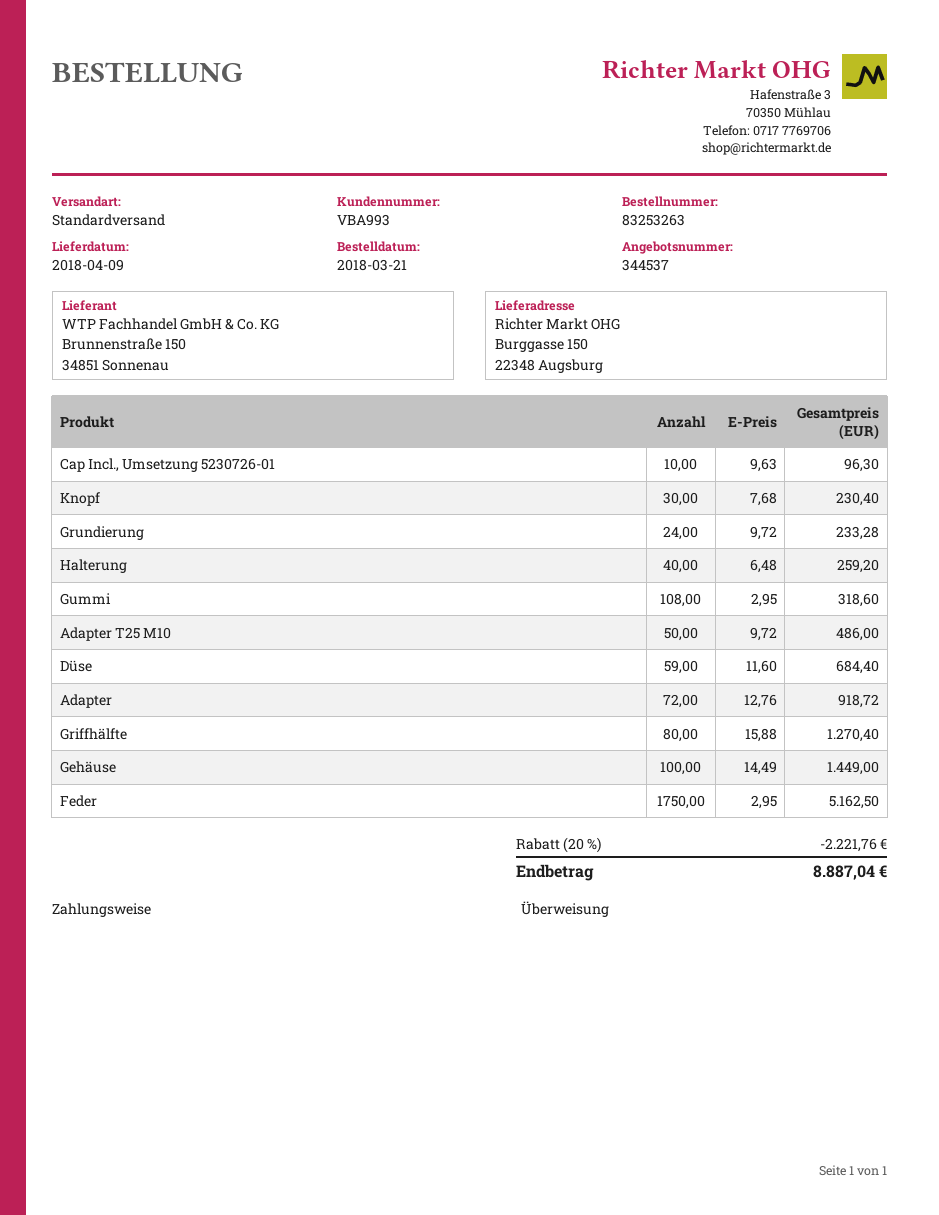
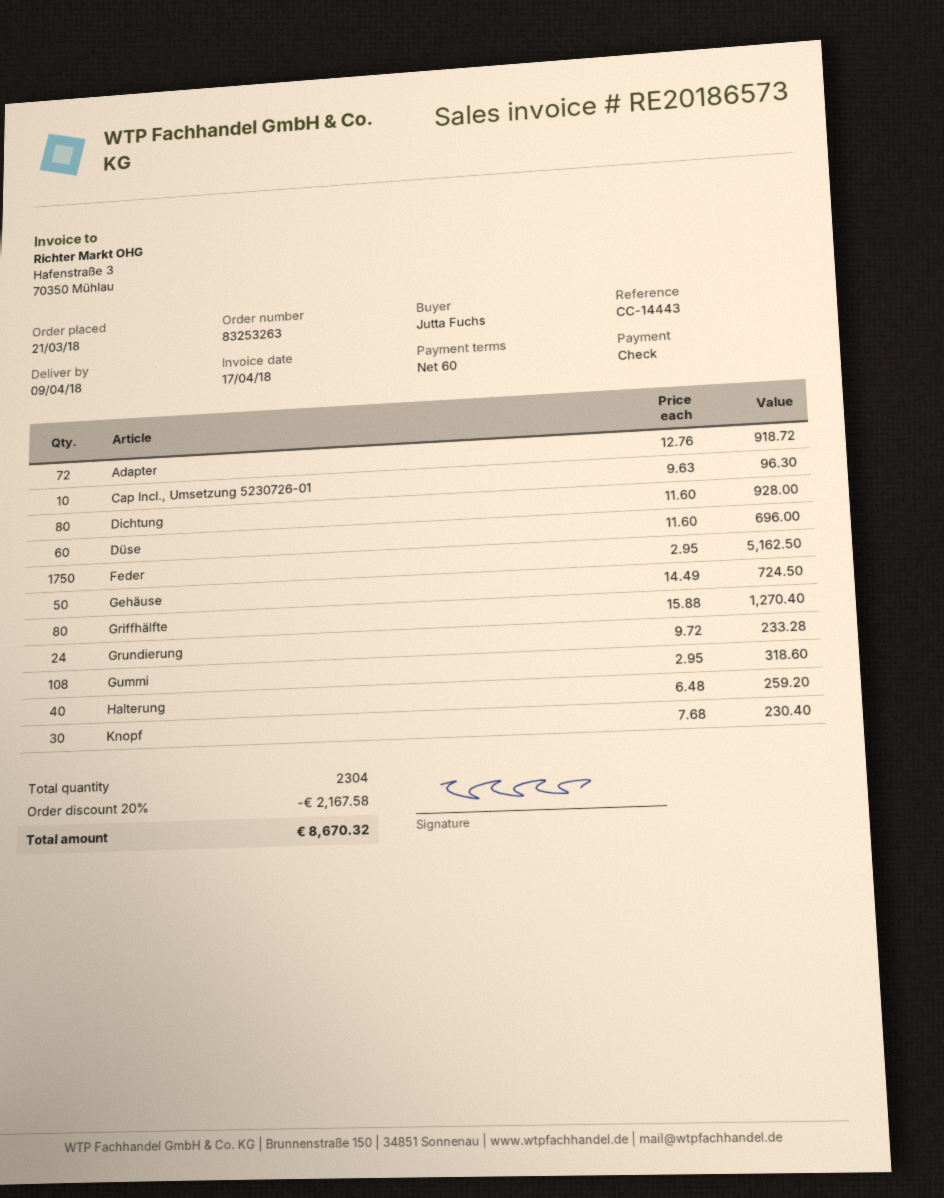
payment method: bank transfer -> cheque
Adapter T25 M10: 50 x 9.72 = 486.00 -> none
Düse: 59 x 11.60 = 684.40 -> 60 x 11.60 = 696.00
Gehäuse: 100 x 14.49 = 1449.00 -> 50 x 14.49 = 724.50
Dichtung: none -> 80 x 11.60 = 928.00
discount: 20% = 2221.76 -> 20% = 2167.58
total: 8887.04 -> 8670.32

